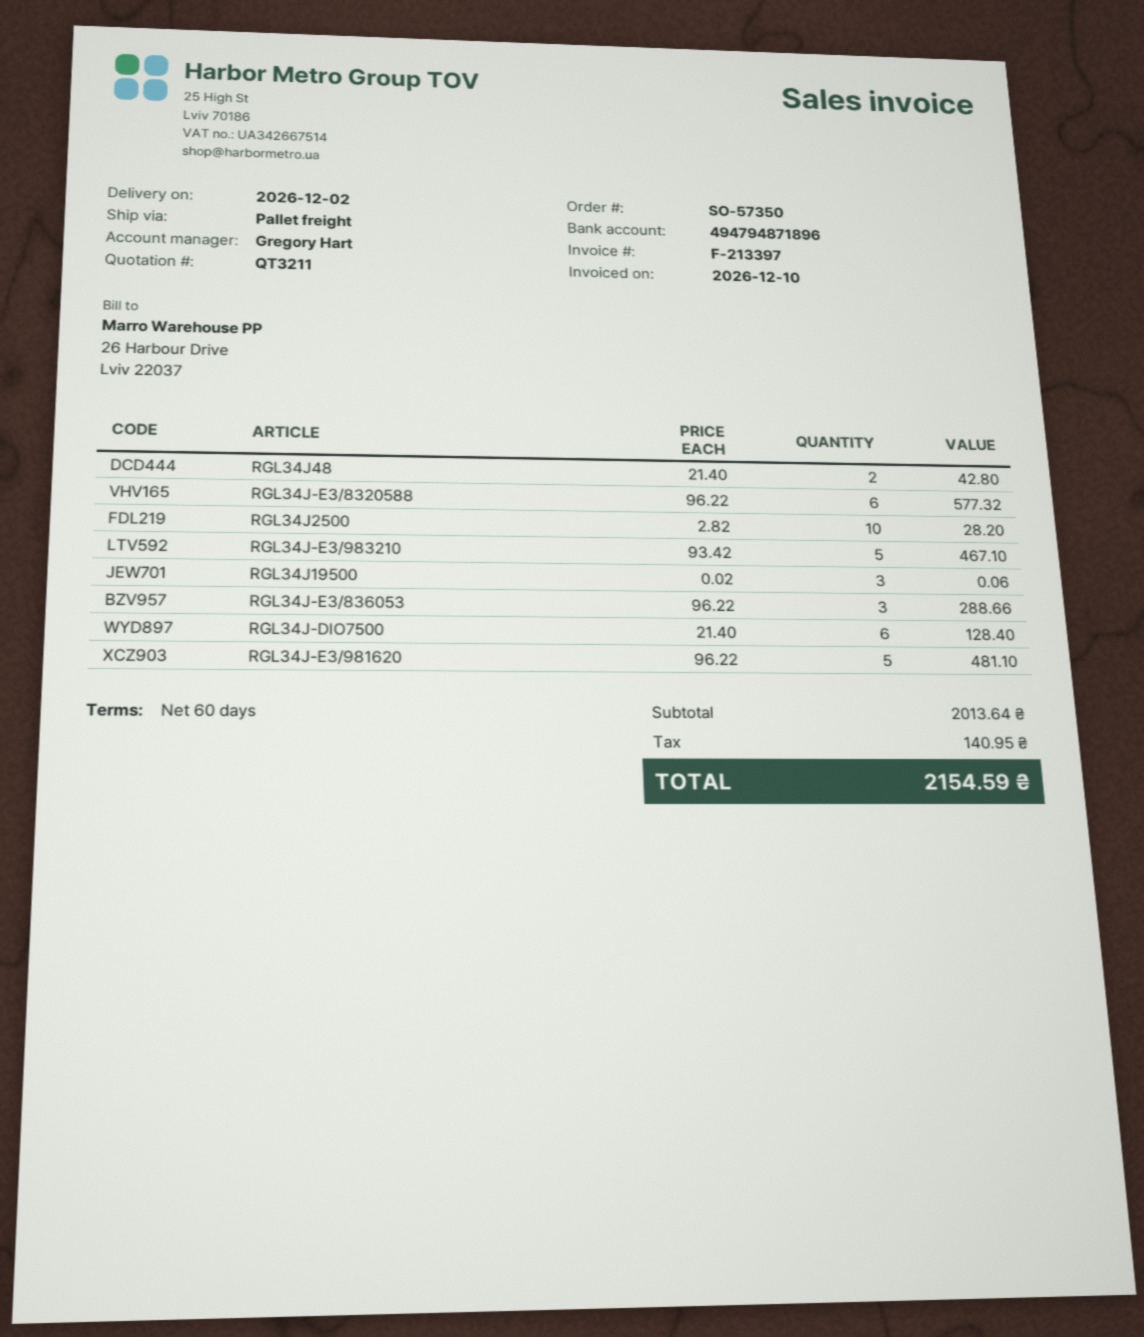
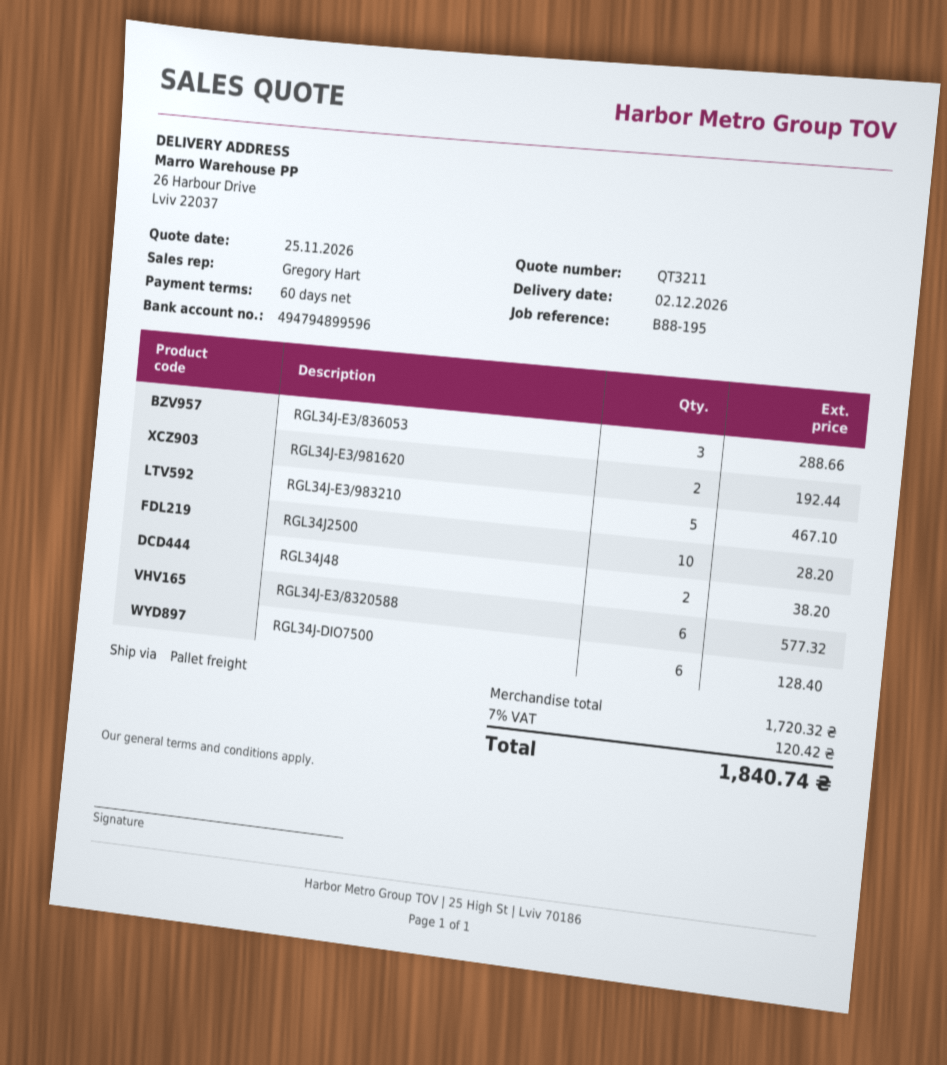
bank account: 494794871896 -> 494794899596
RGL34J48: 2 for 42.80 -> 2 for 38.20
RGL34J19500: 3 for 0.06 -> none
RGL34J-E3/981620: 5 for 481.10 -> 2 for 192.44
subtotal: 2013.64 -> 1720.32
tax: 140.95 -> 120.42
total: 2154.59 -> 1840.74

